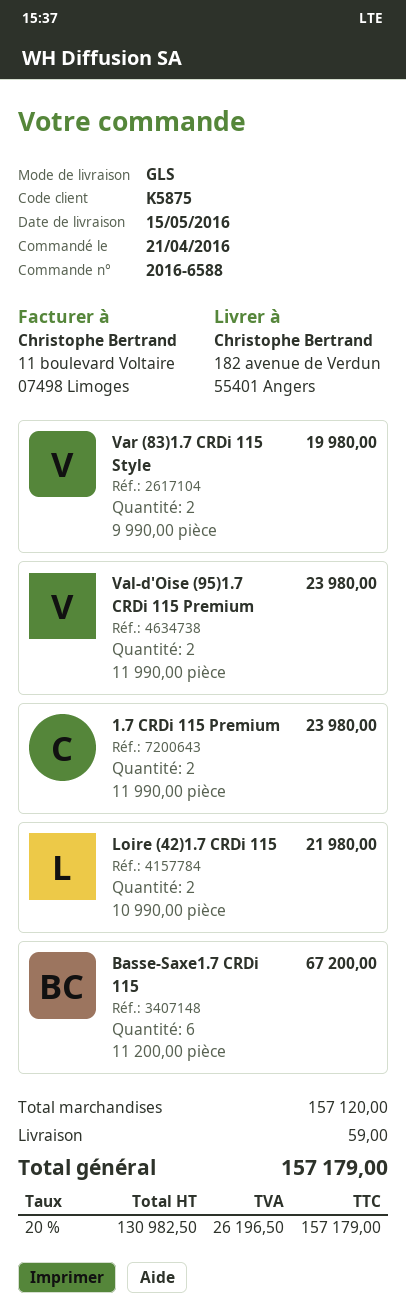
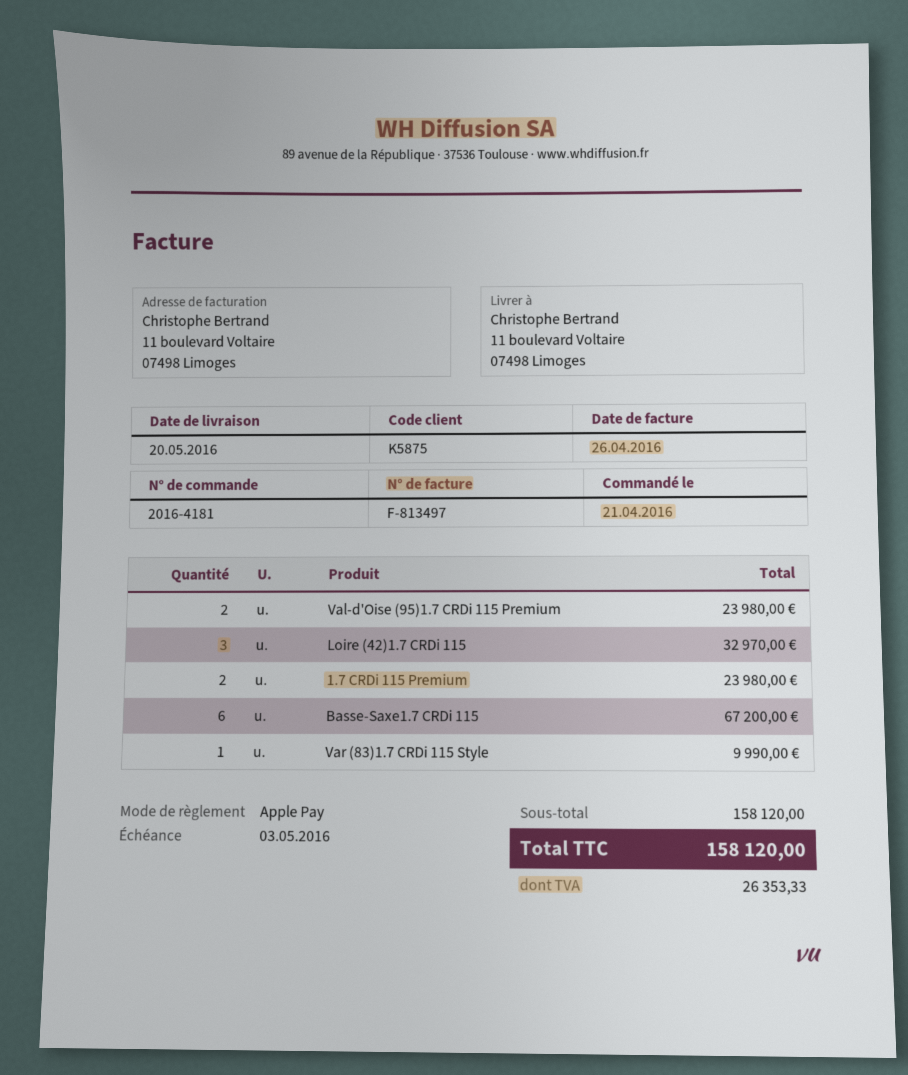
order number: 2016-6588 -> 2016-4181
delivery date: 2016-05-15 -> 2016-05-20
ship to: 182 avenue de Verdun, 55401 Angers -> 11 boulevard Voltaire, 07498 Limoges
Var (83)1.7 CRDi 115 Style: 2 for 19980.00 -> 1 for 9990.00
Loire (42)1.7 CRDi 115: 2 for 21980.00 -> 3 for 32970.00
subtotal: 157120.00 -> 158120.00
shipping: 59.00 -> none
tax: 26196.50 -> 26353.33
total: 157179.00 -> 158120.00

